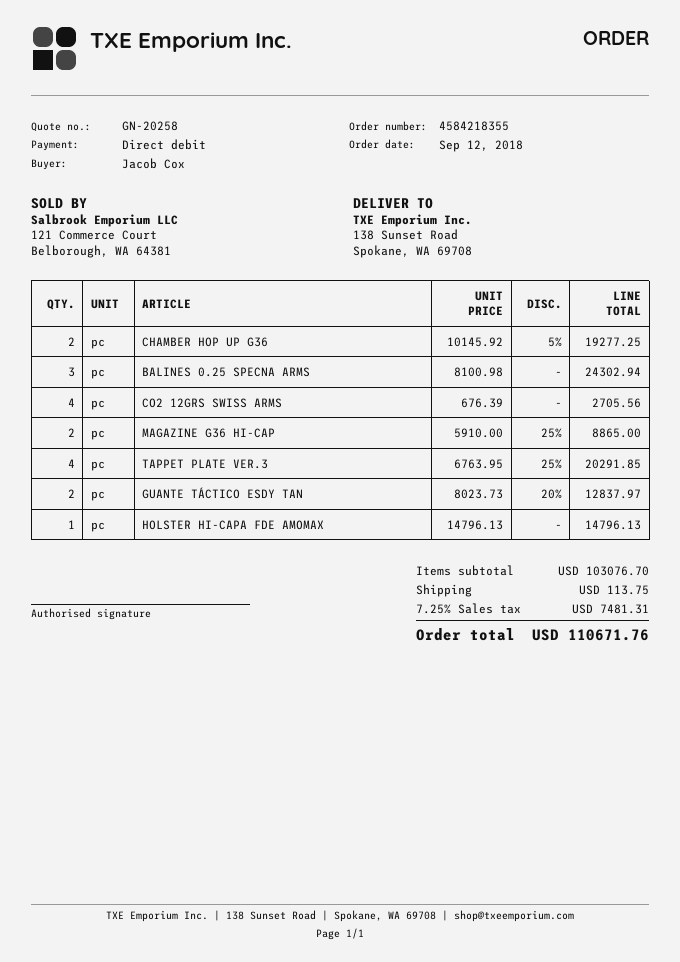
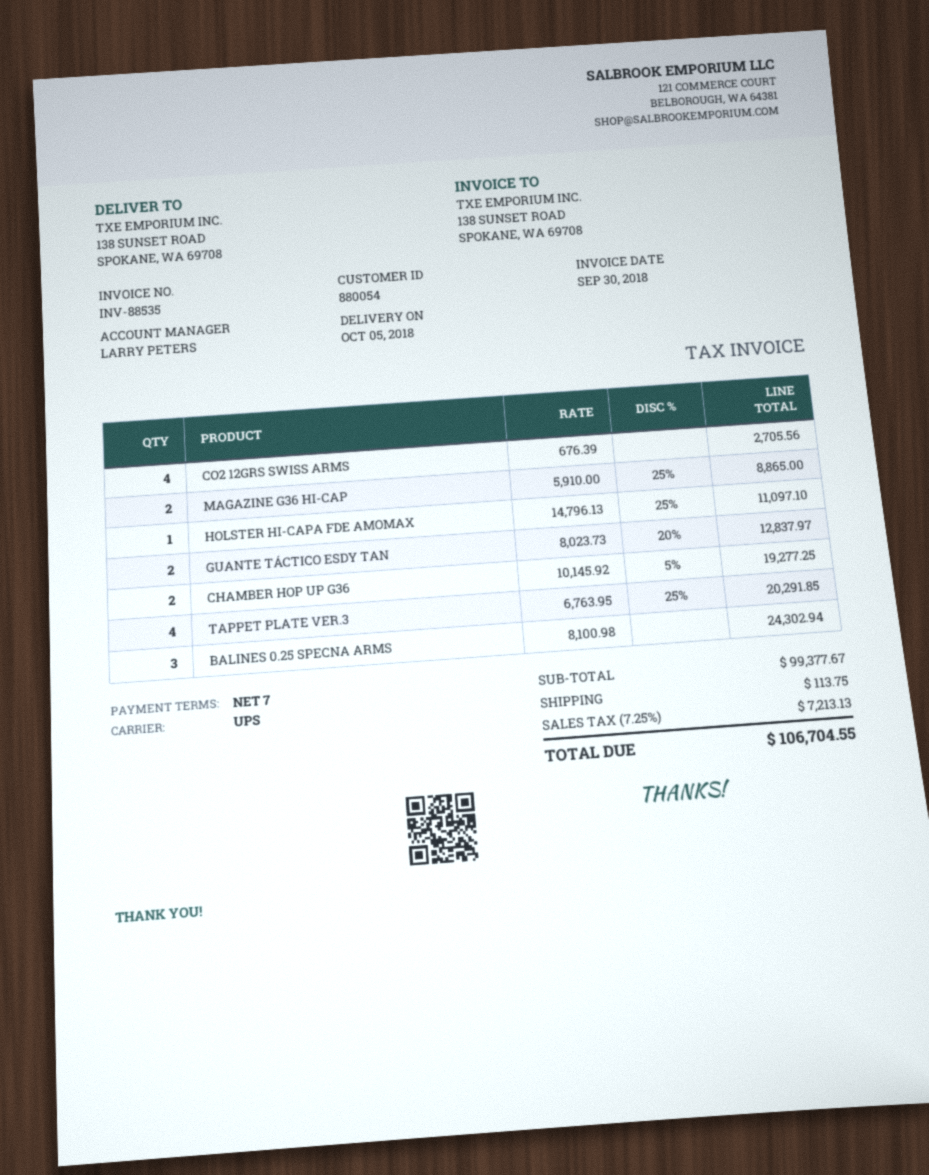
HOLSTER HI-CAPA FDE AMOMAX: 1 x 14796.13 = 14796.13 -> 1 x 14796.13 - 25% = 11097.10
subtotal: 103076.70 -> 99377.67
tax: 7.25% = 7481.31 -> 7.25% = 7213.13
total: 110671.76 -> 106704.55

